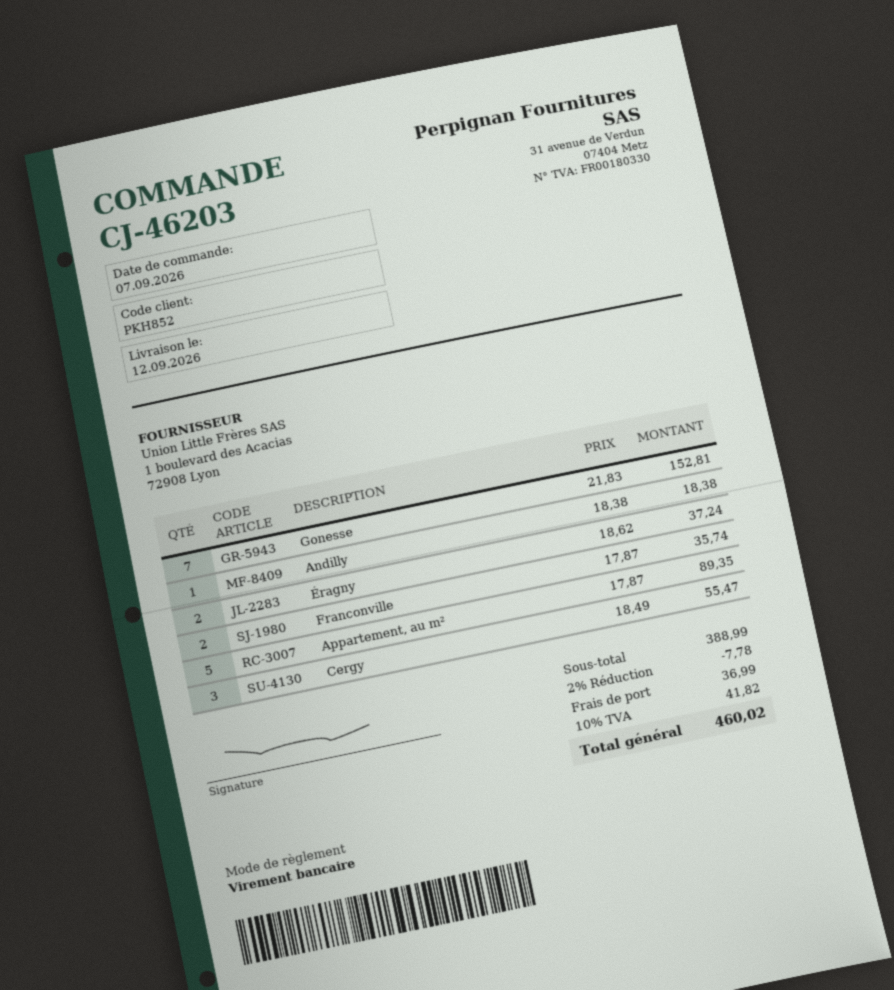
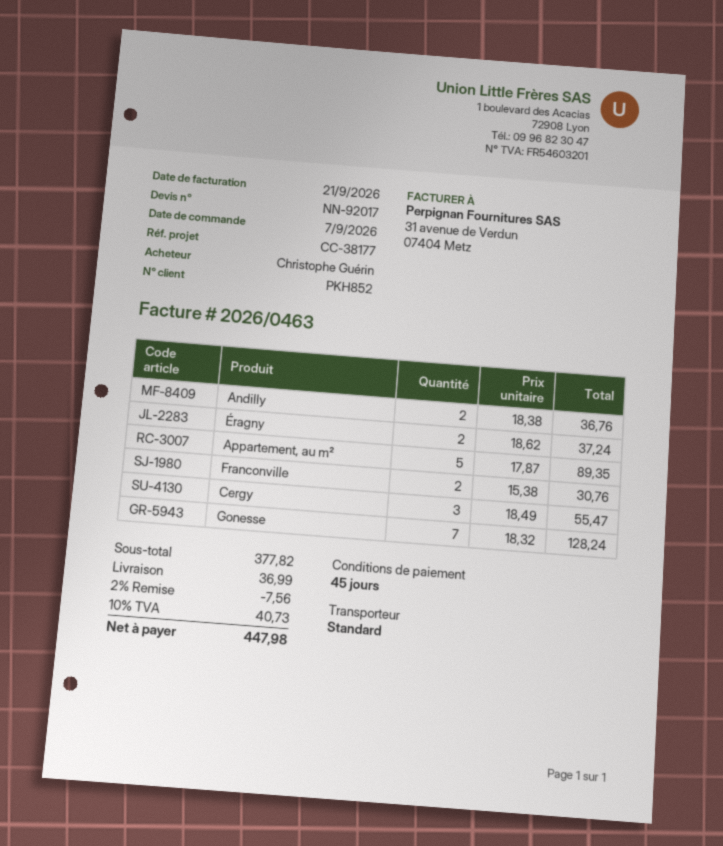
Gonesse: 7 x 21.83 = 152.81 -> 7 x 18.32 = 128.24
Andilly: 1 x 18.38 = 18.38 -> 2 x 18.38 = 36.76
Franconville: 2 x 17.87 = 35.74 -> 2 x 15.38 = 30.76
subtotal: 388.99 -> 377.82
discount: 2% = 7.78 -> 2% = 7.56
tax: 10% = 41.82 -> 10% = 40.73
total: 460.02 -> 447.98

